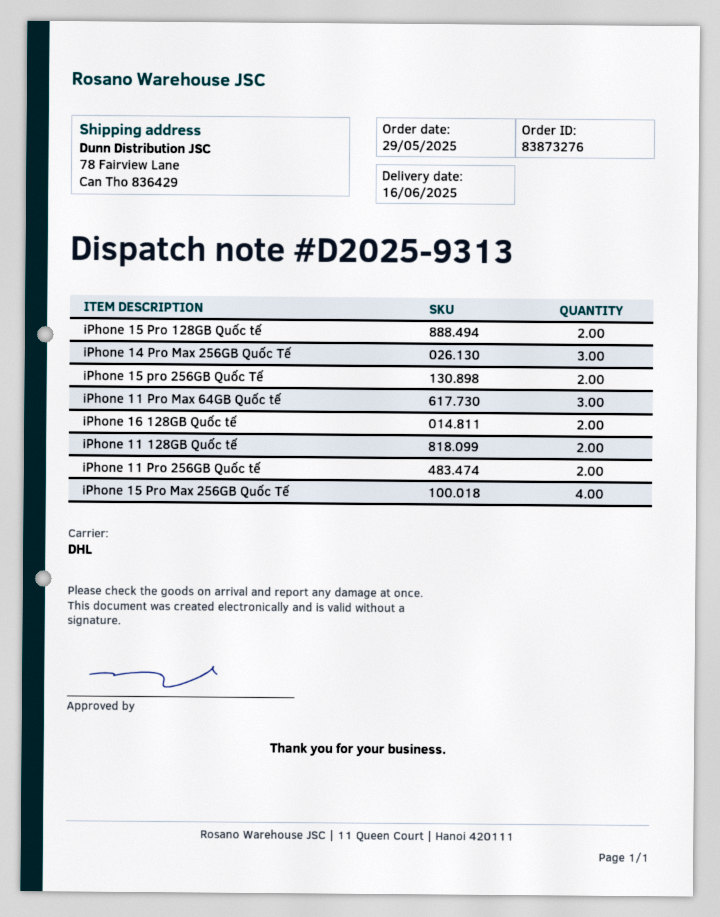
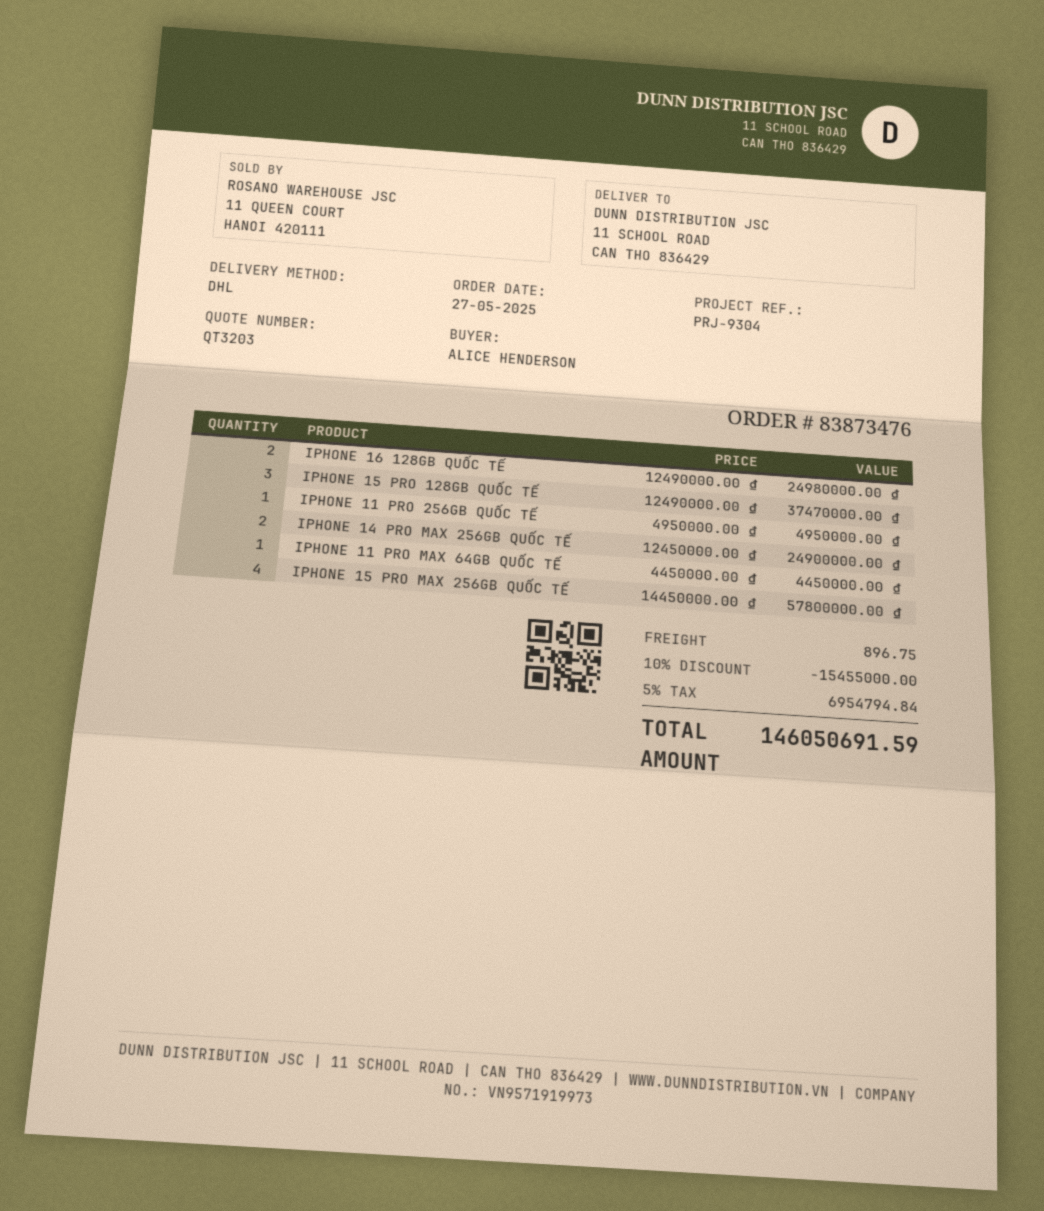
order number: 83873276 -> 83873476
order date: 2025-05-29 -> 2025-05-27
ship to: 78 Fairview Lane, Can Tho 836429 -> 11 SCHOOL ROAD, CAN THO 836429
iPhone 15 Pro 128GB Quốc tế: 2 -> 3
iPhone 14 Pro Max 256GB Quốc Tế: 3 -> 2
iPhone 15 pro 256GB Quốc Tế: 2 -> none
iPhone 11 Pro Max 64GB Quốc tế: 3 -> 1
iPhone 11 128GB Quốc tế: 2 -> none
iPhone 11 Pro 256GB Quốc tế: 2 -> 1

